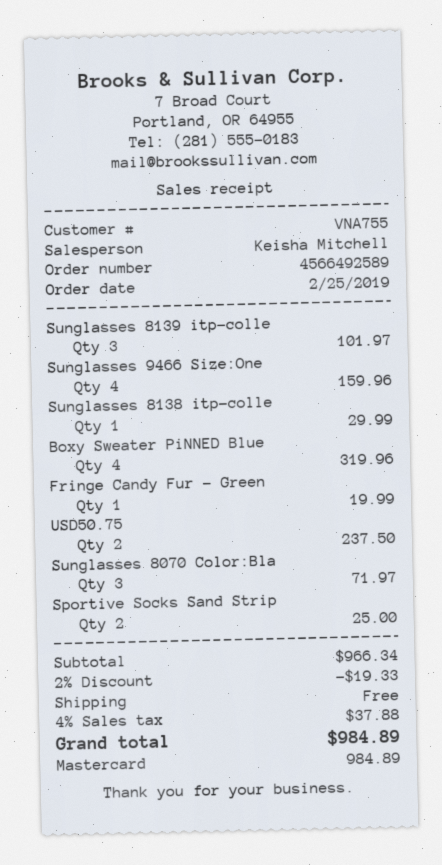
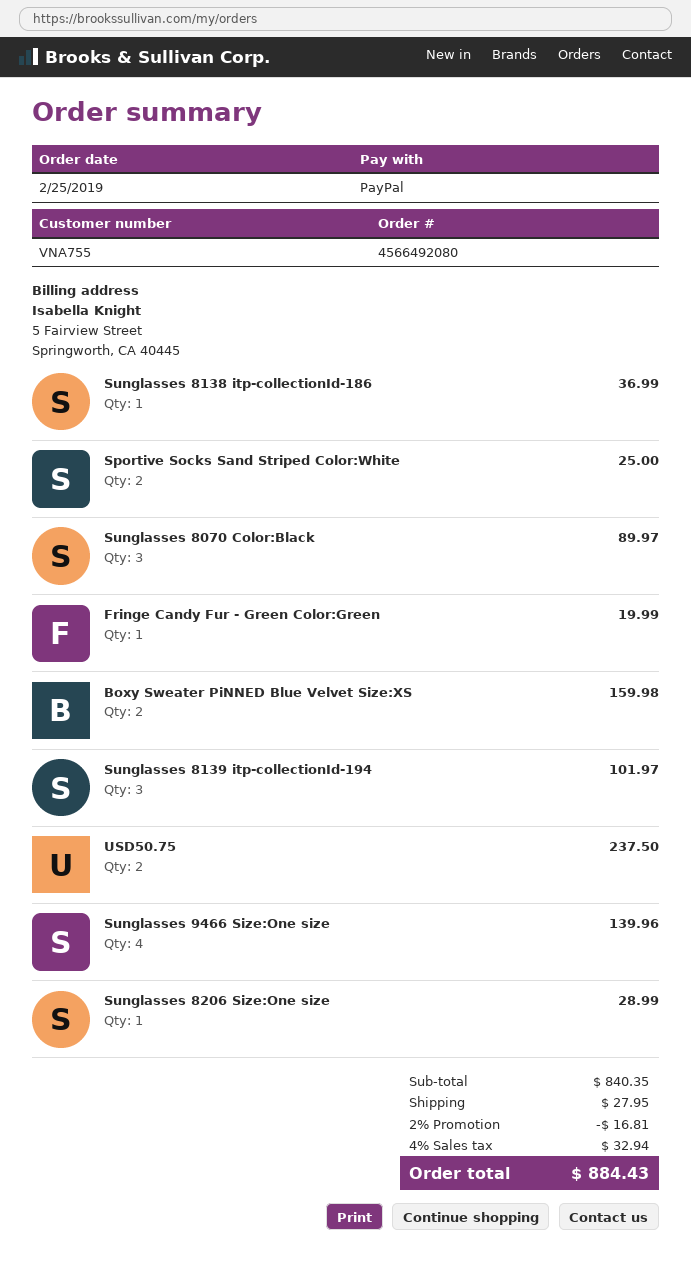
order number: 4566492589 -> 4566492080
payment method: Mastercard -> PayPal
Sunglasses 9466 Size:One: 4 for 159.96 -> 4 for 139.96
Sunglasses 8138 itp-colle: 1 for 29.99 -> 1 for 36.99
Boxy Sweater PiNNED Blue: 4 for 319.96 -> 2 for 159.98
Sunglasses 8070 Color:Bla: 3 for 71.97 -> 3 for 89.97
Sunglasses 8206 Size:One size: none -> 1 for 28.99
subtotal: 966.34 -> 840.35
discount: 2% = 19.33 -> 2% = 16.81
shipping: 0.00 -> 27.95
tax: 4% = 37.88 -> 4% = 32.94
total: 984.89 -> 884.43

